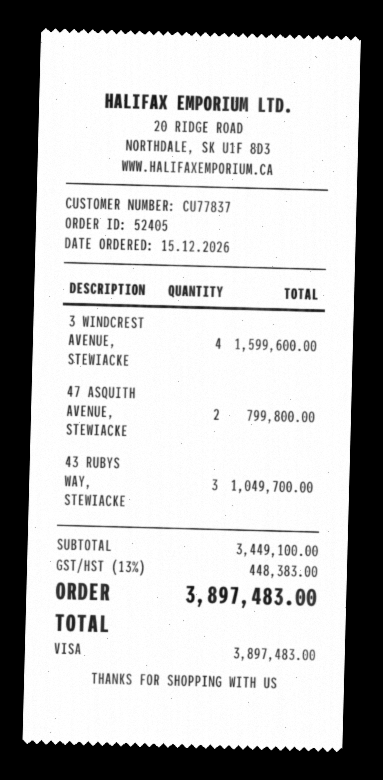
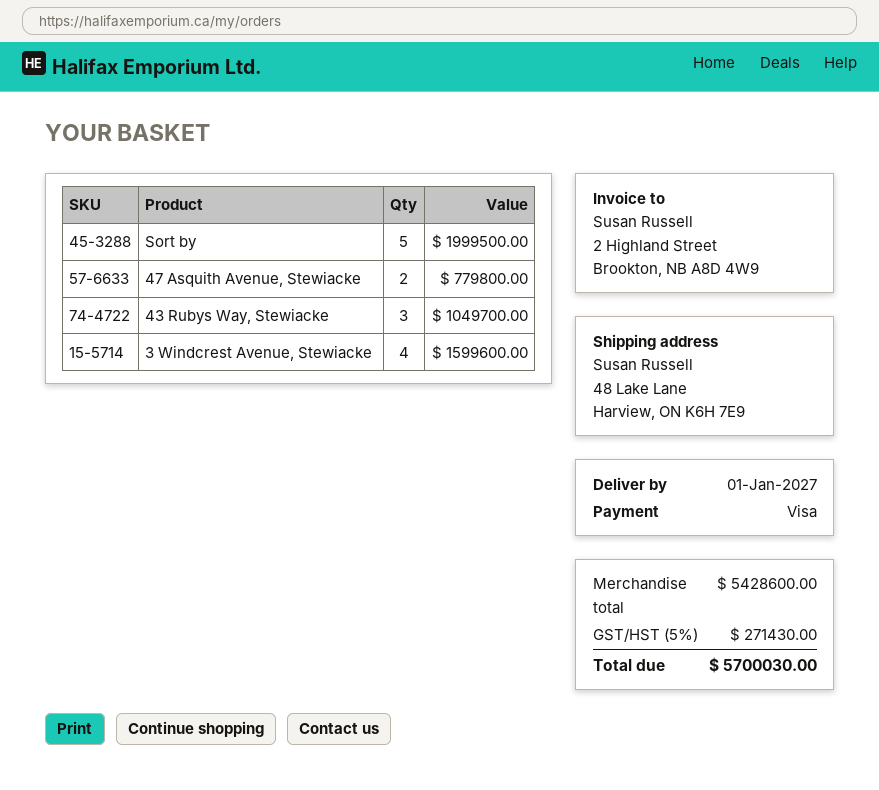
47 ASQUITH AVENUE, STEWIACKE: 2 for 799800.00 -> 2 for 779800.00
Sort by: none -> 5 for 1999500.00
subtotal: 3449100.00 -> 5428600.00
tax: 13% = 448383.00 -> 5% = 271430.00
total: 3897483.00 -> 5700030.00

